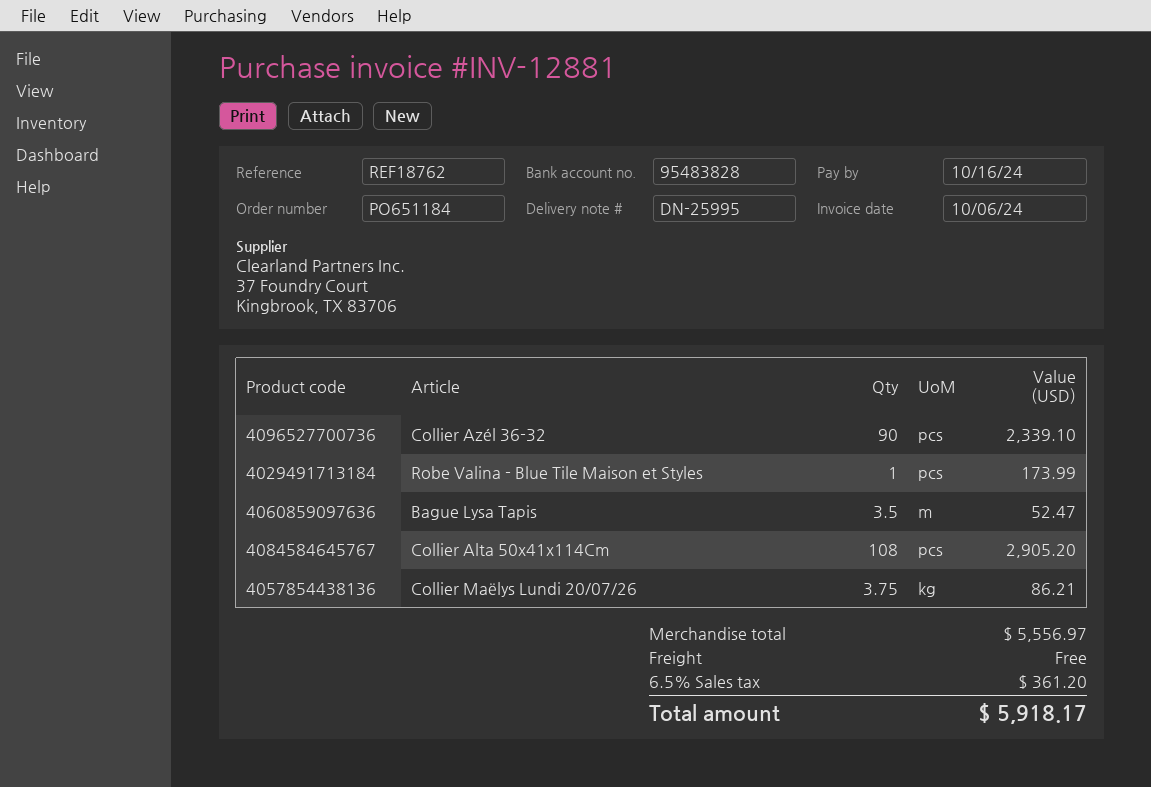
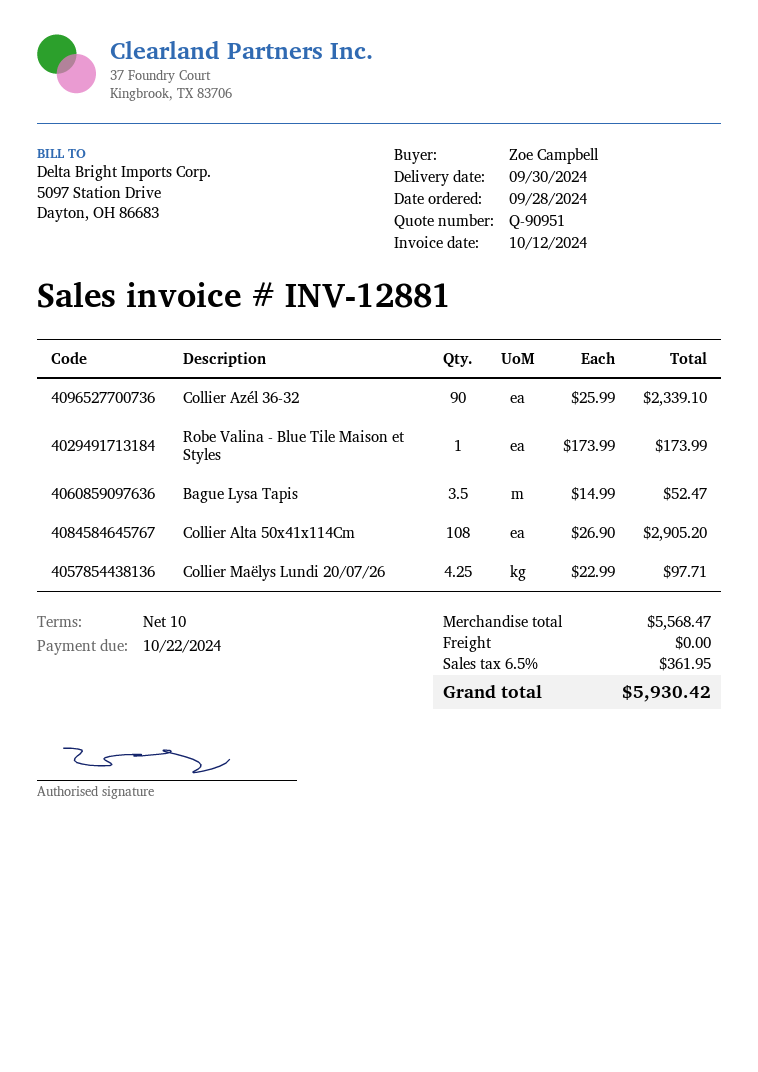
invoice date: 2024-10-06 -> 2024-10-12
due date: 2024-10-16 -> 2024-10-22
Collier Maëlys Lundi 20/07/26: 3.75 for 86.21 -> 4.25 for 97.71
subtotal: 5556.97 -> 5568.47
tax: 6.5% = 361.20 -> 6.5% = 361.95
total: 5918.17 -> 5930.42

